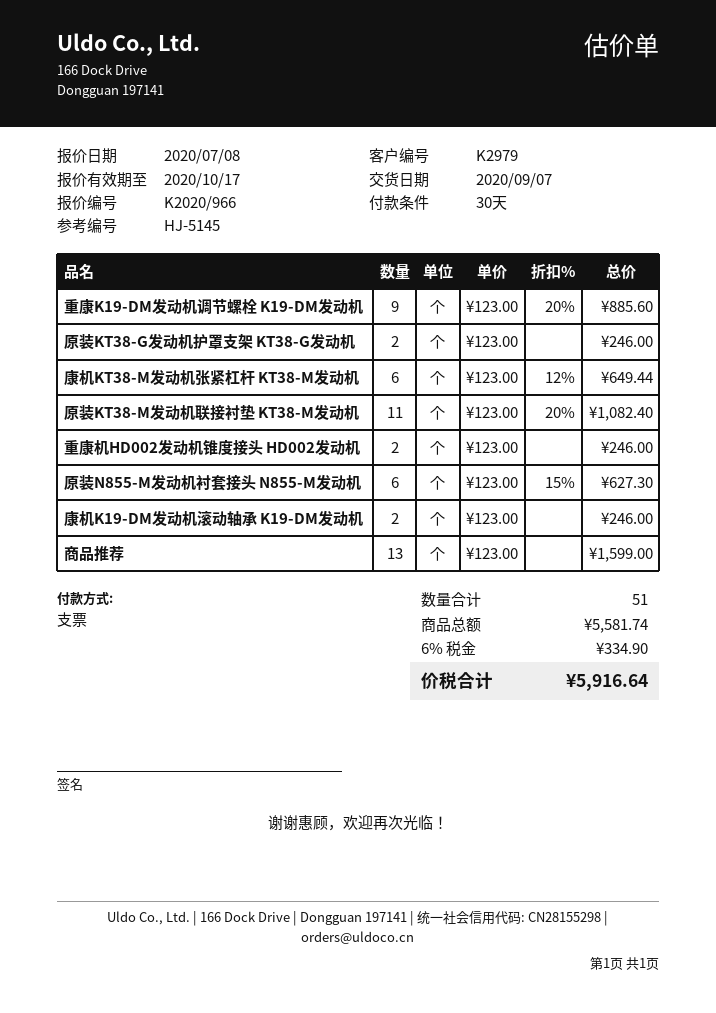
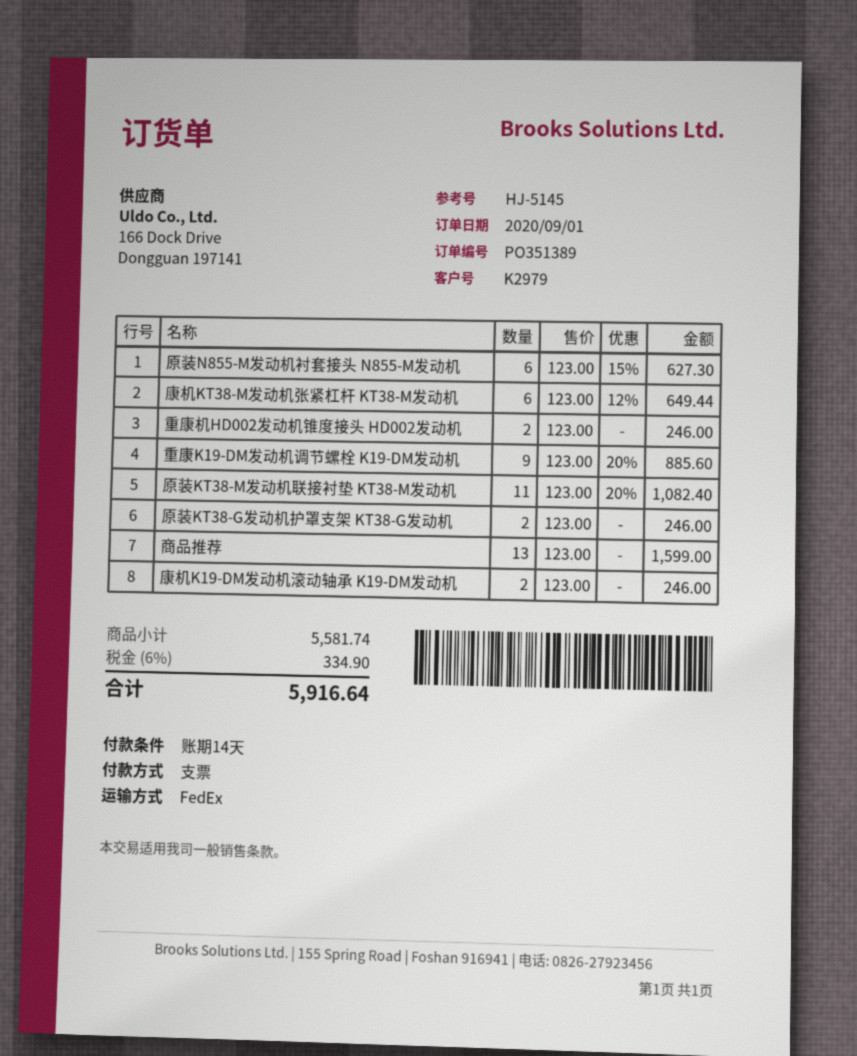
payment terms: 30 days -> 14 days

